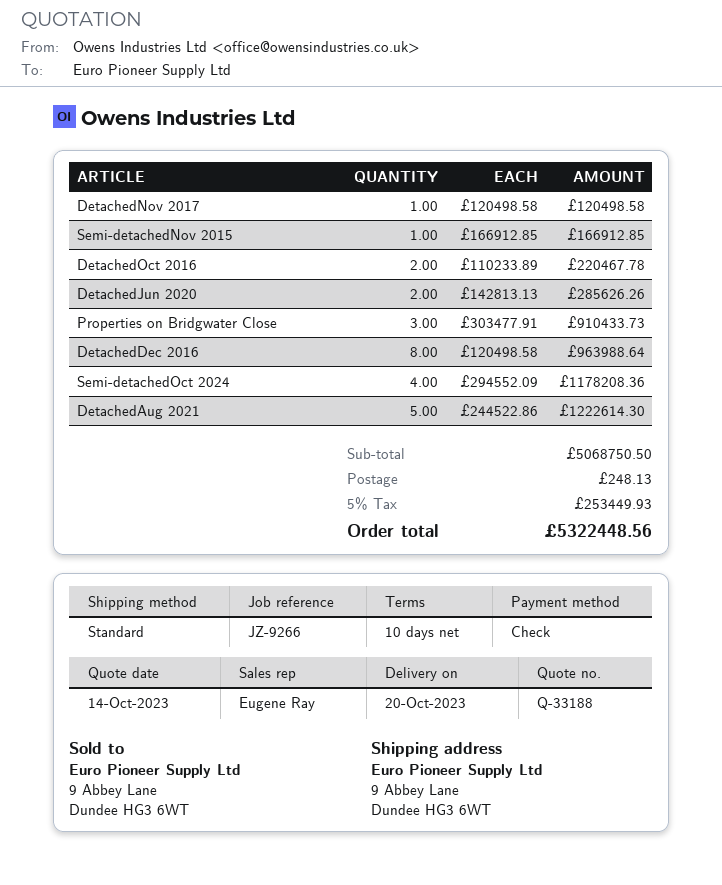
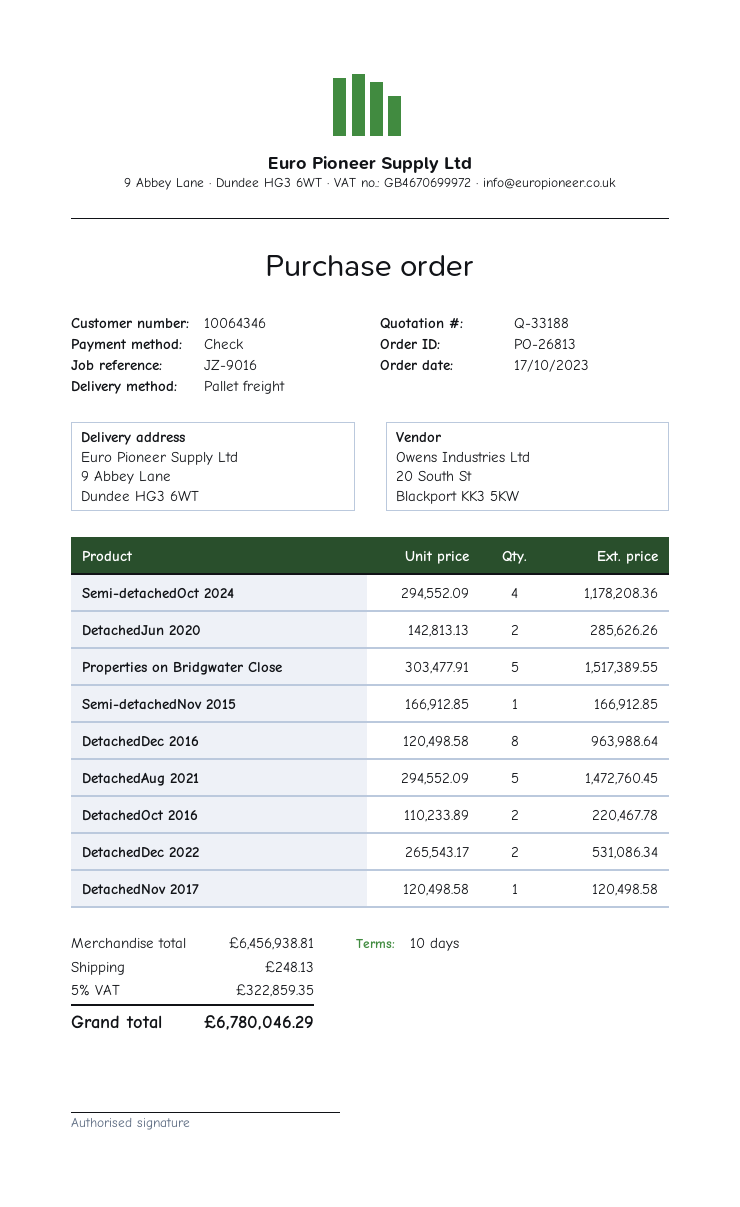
reference: JZ-9266 -> JZ-9016
shipping method: standard -> pallet freight
Properties on Bridgwater Close: 3 x 303477.91 = 910433.73 -> 5 x 303477.91 = 1517389.55
DetachedAug 2021: 5 x 244522.86 = 1222614.30 -> 5 x 294552.09 = 1472760.45
DetachedDec 2022: none -> 2 x 265543.17 = 531086.34
subtotal: 5068750.50 -> 6456938.81
tax: 5% = 253449.93 -> 5% = 322859.35
total: 5322448.56 -> 6780046.29

